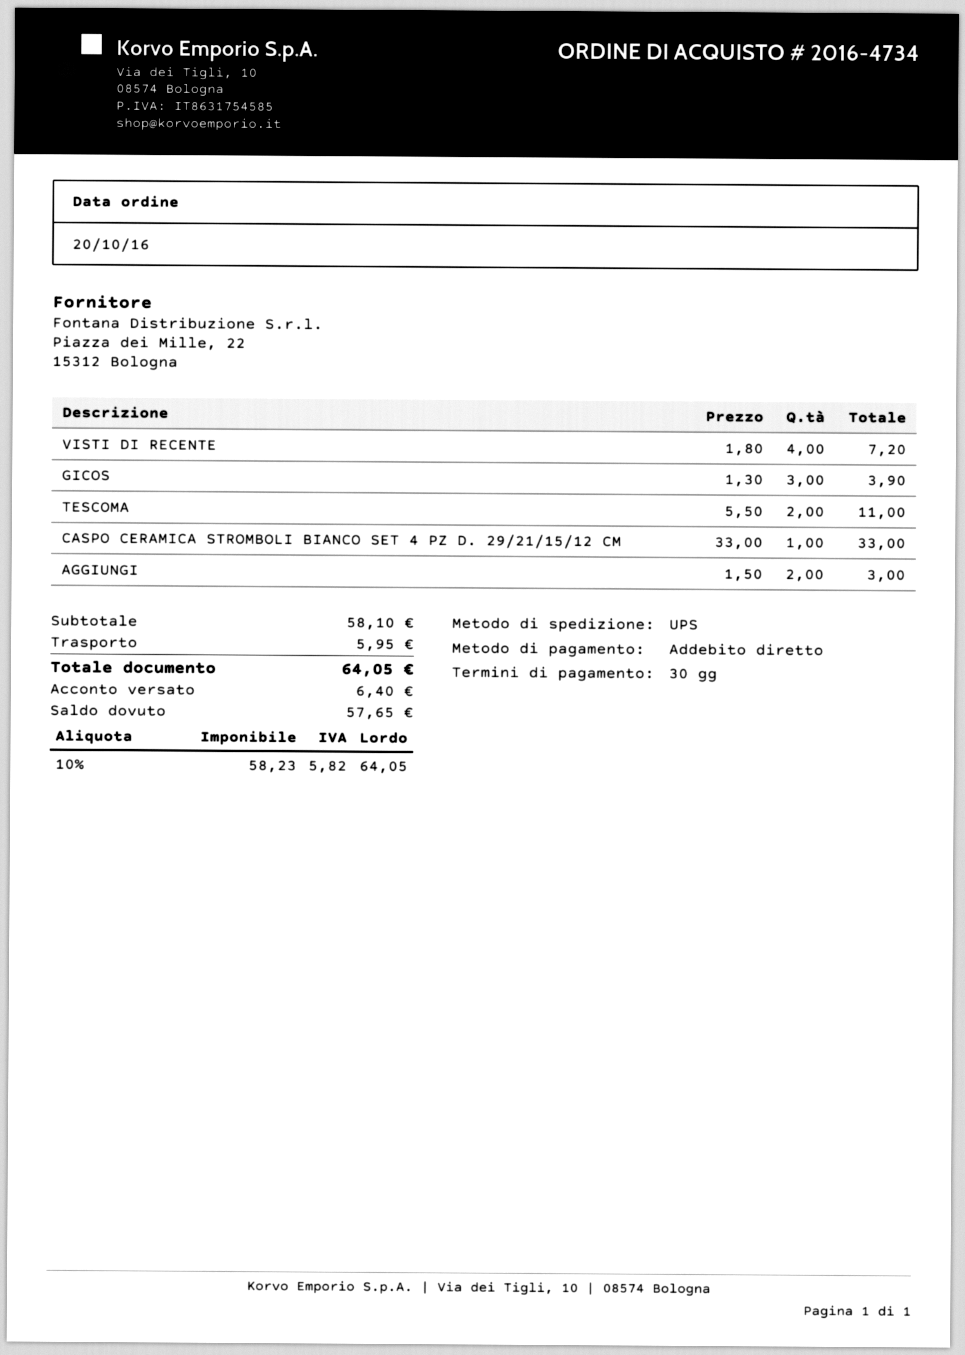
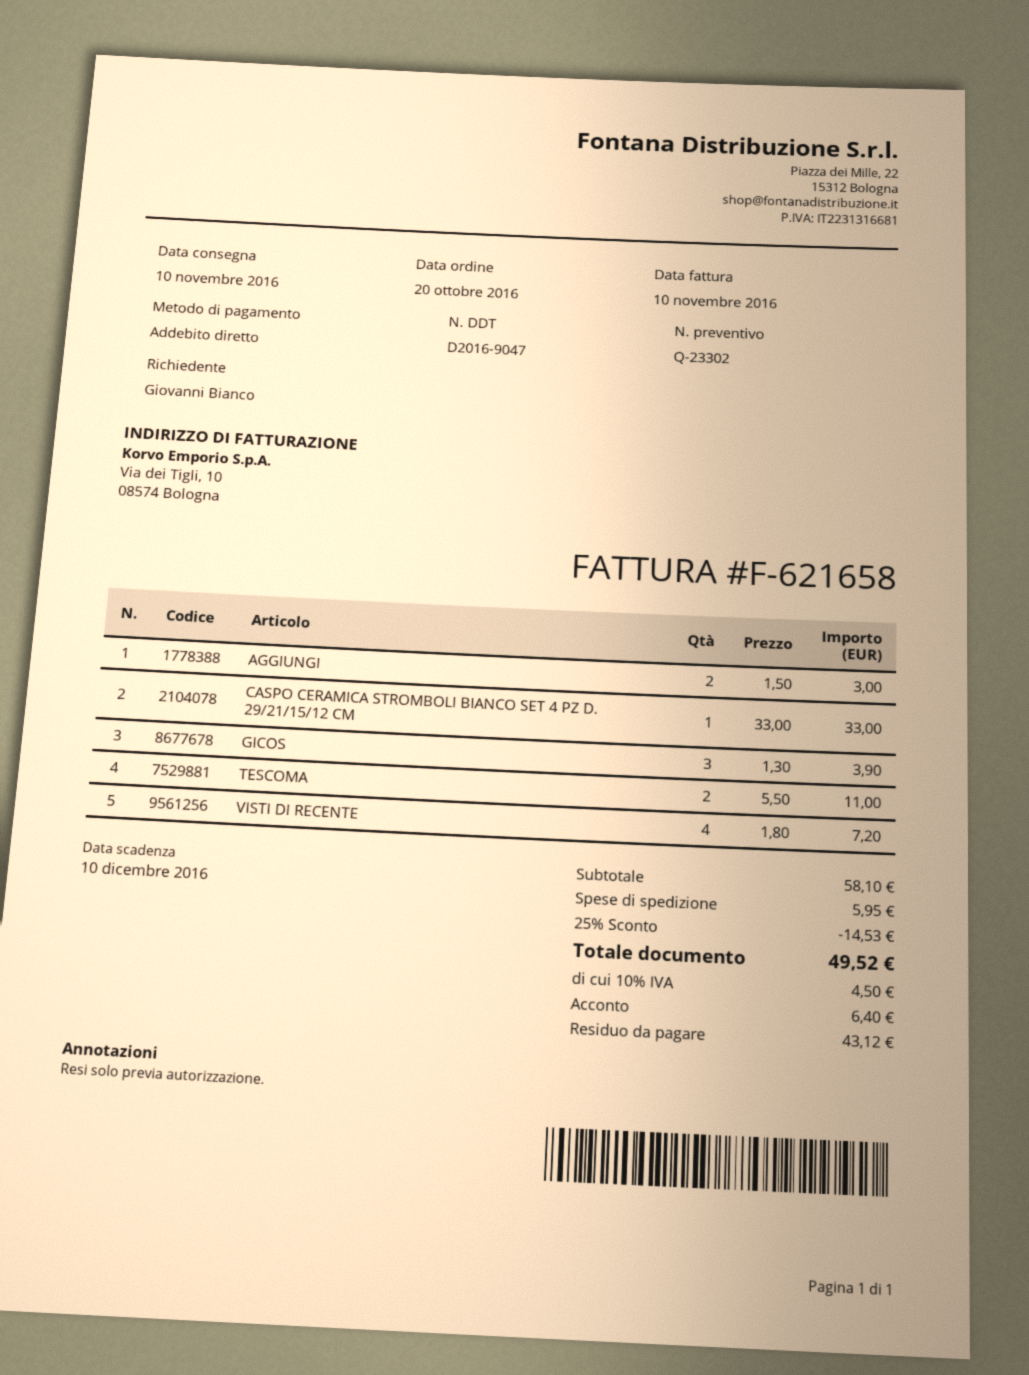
discount: none -> 25% = 14.53
tax: 10% = 5.82 -> 10% = 4.50
total: 64.05 -> 49.52
balance: 57.65 -> 43.12

